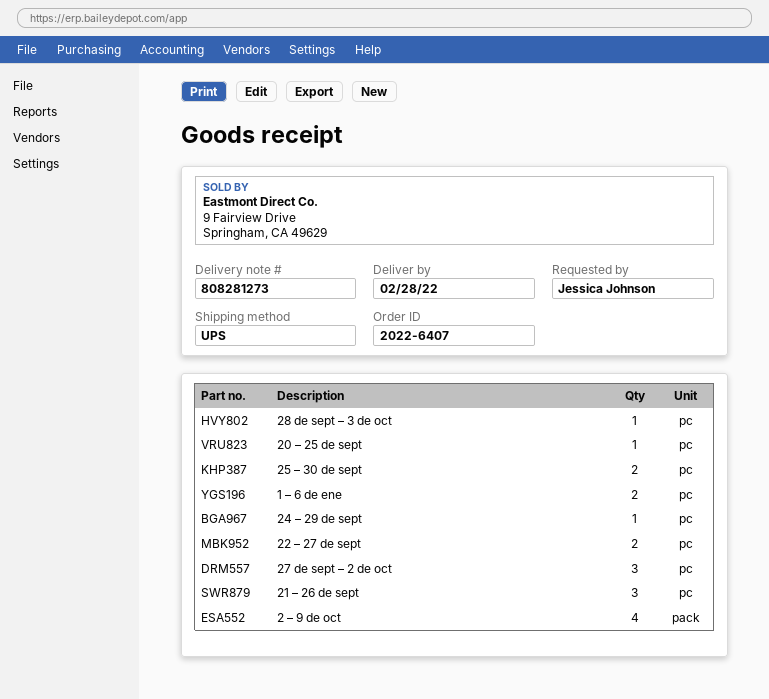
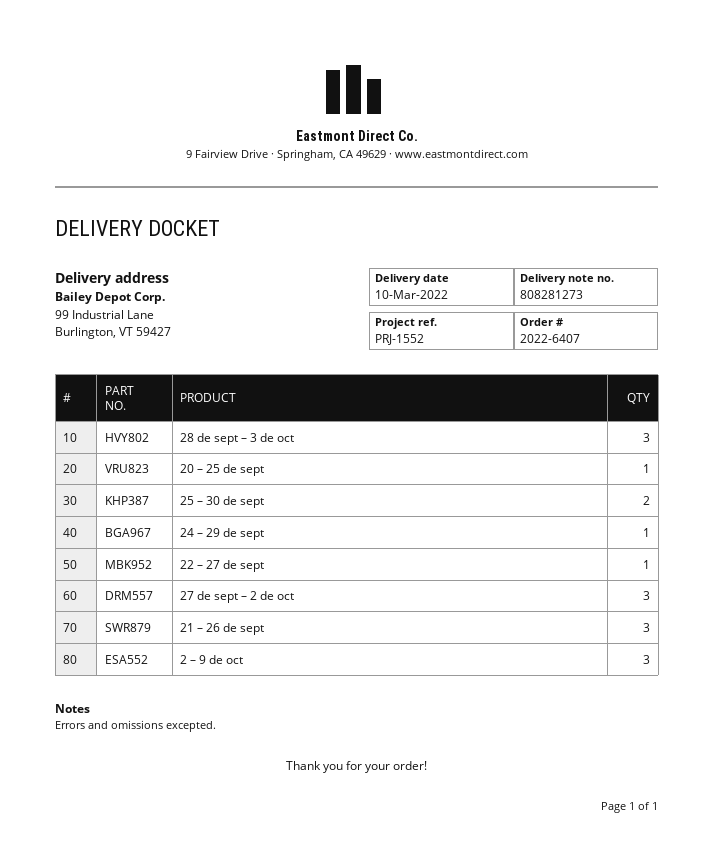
delivery date: 2022-02-28 -> 2022-03-10
28 de sept – 3 de oct: 1 -> 3
1 – 6 de ene: 2 -> none
22 – 27 de sept: 2 -> 1
2 – 9 de oct: 4 -> 3

